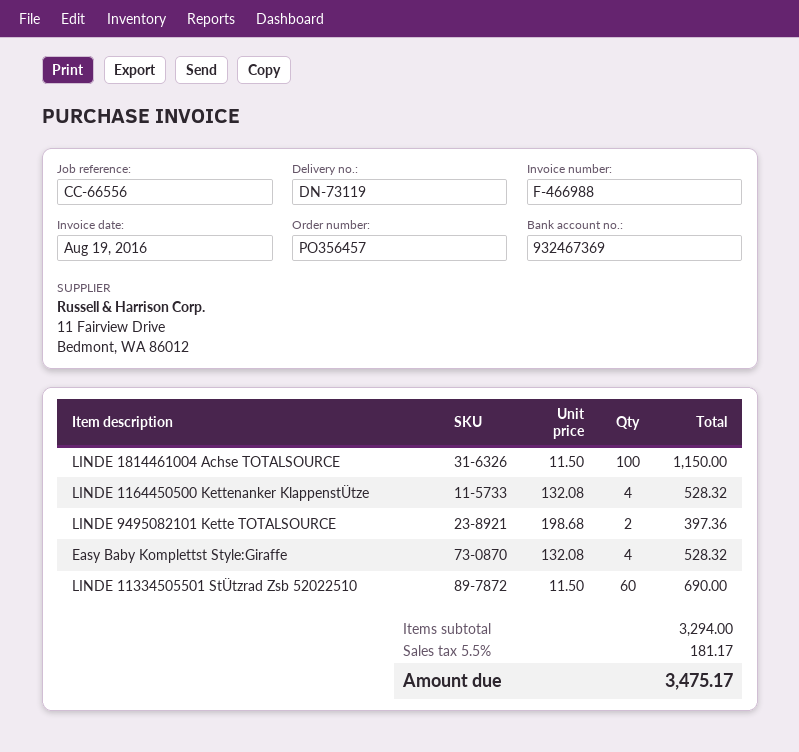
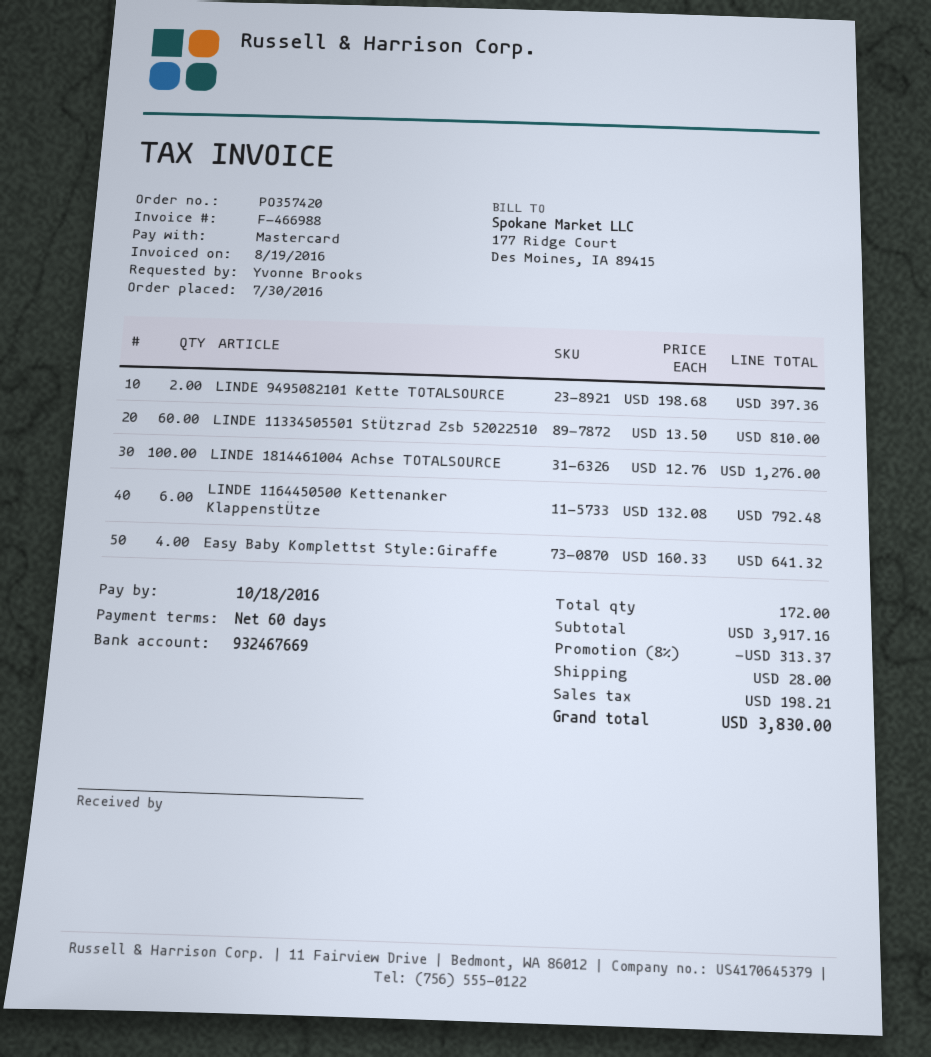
order number: PO356457 -> PO357420
bank account: 932467369 -> 932467669
LINDE 1814461004 Achse TOTALSOURCE: 100 x 11.50 = 1150.00 -> 100 x 12.76 = 1276.00
LINDE 1164450500 Kettenanker KlappenstÜtze: 4 x 132.08 = 528.32 -> 6 x 132.08 = 792.48
Easy Baby Komplettst Style:Giraffe: 4 x 132.08 = 528.32 -> 4 x 160.33 = 641.32
LINDE 11334505501 StÜtzrad Zsb 52022510: 60 x 11.50 = 690.00 -> 60 x 13.50 = 810.00
subtotal: 3294.00 -> 3917.16
discount: none -> 8% = 313.37
shipping: none -> 28.00
tax: 181.17 -> 198.21
total: 3475.17 -> 3830.00

